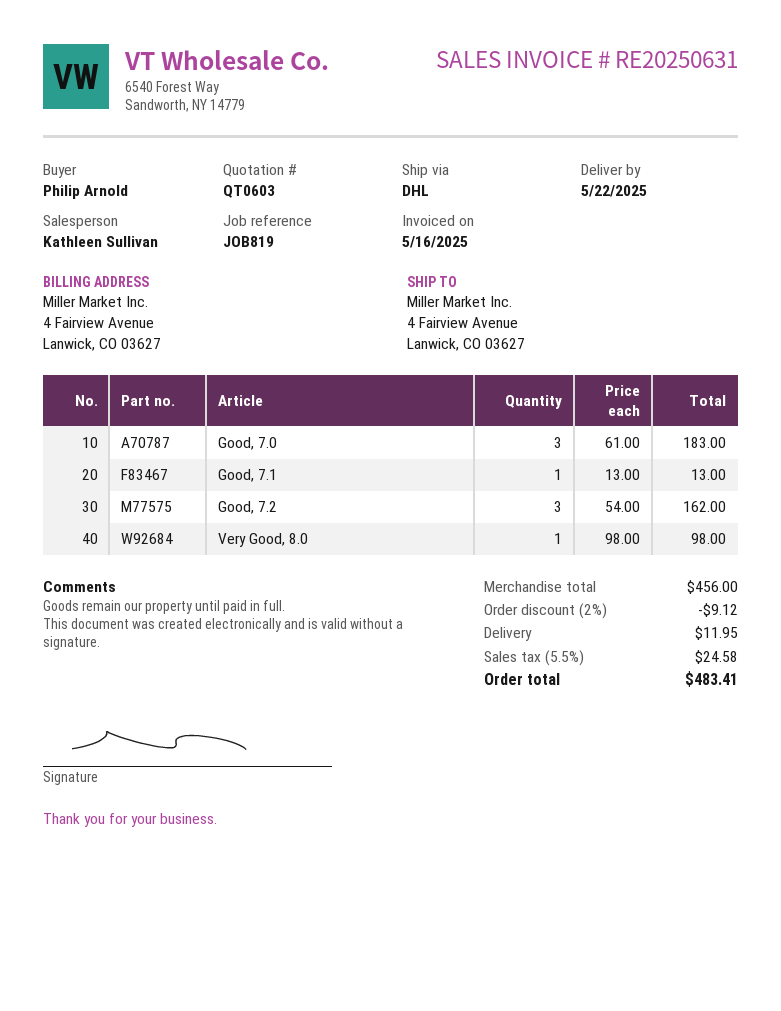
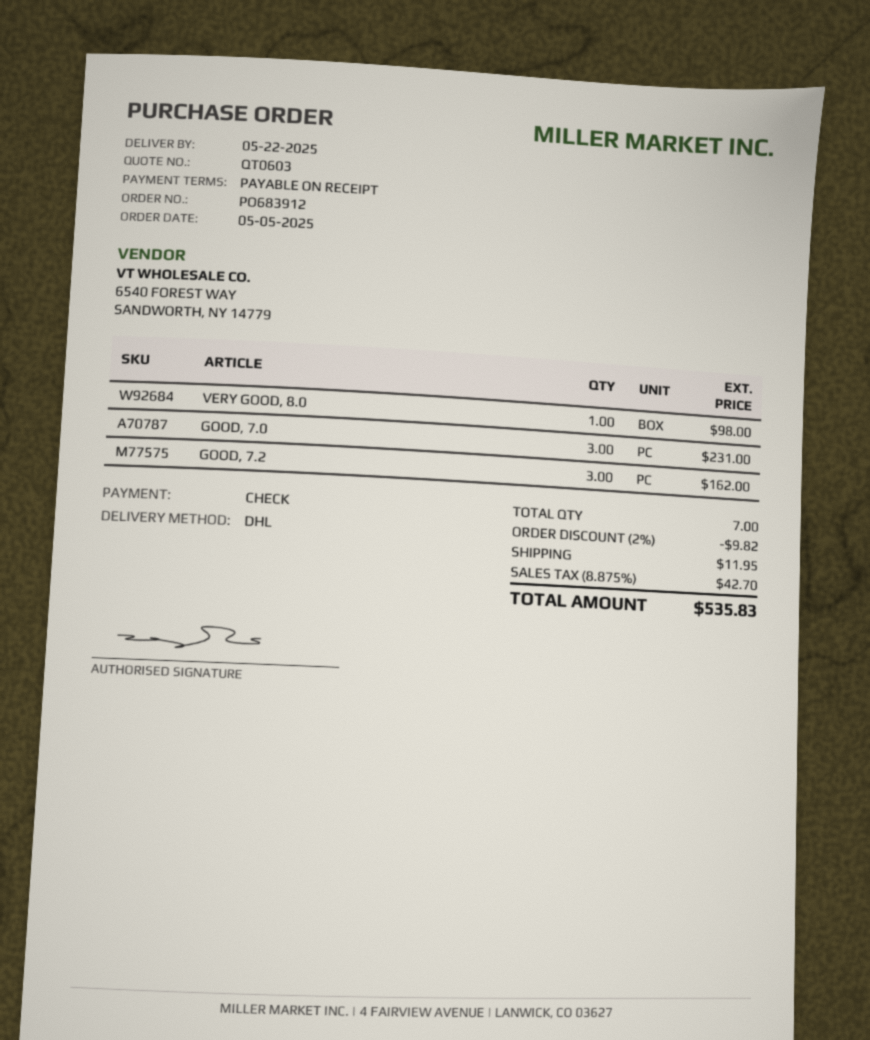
Good, 7.0: 3 for 183.00 -> 3 for 231.00
Good, 7.1: 1 for 13.00 -> none
discount: 2% = 9.12 -> 2% = 9.82
tax: 5.5% = 24.58 -> 8.875% = 42.70
total: 483.41 -> 535.83

